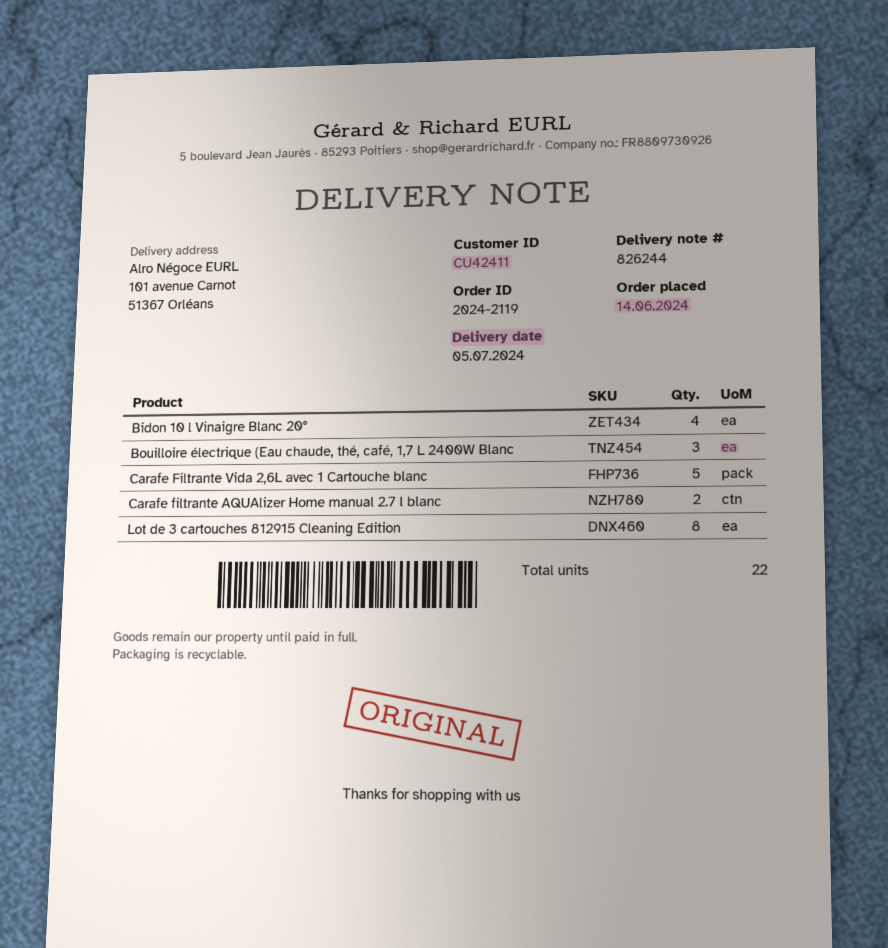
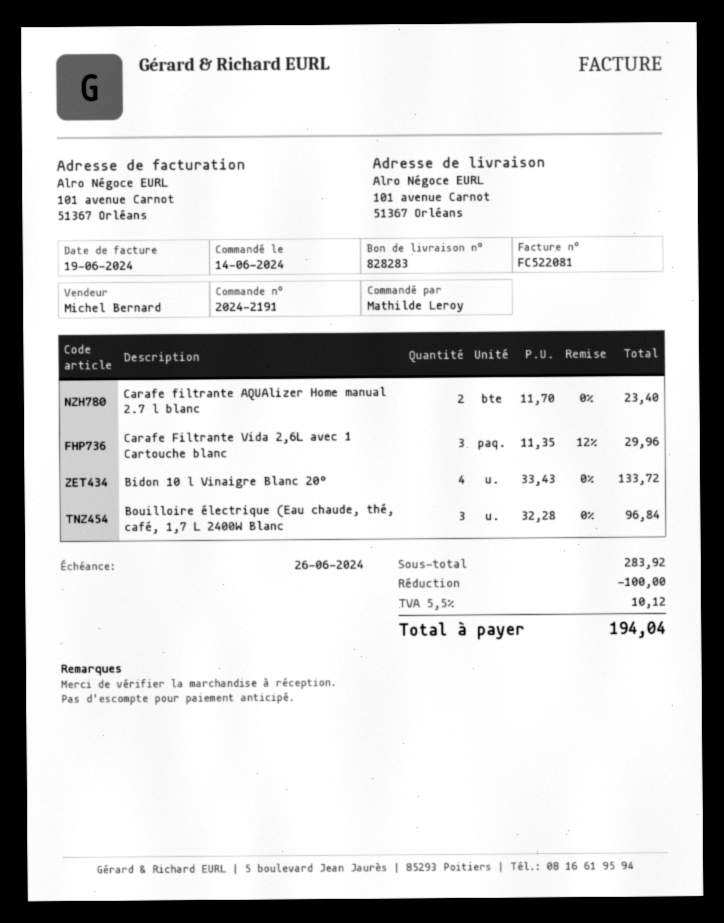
order number: 2024-2119 -> 2024-2191
delivery note number: 826244 -> 828283
Carafe Filtrante Vida 2,6L avec 1 Cartouche blanc: 5 -> 3
Lot de 3 cartouches 812915 Cleaning Edition: 8 -> none

